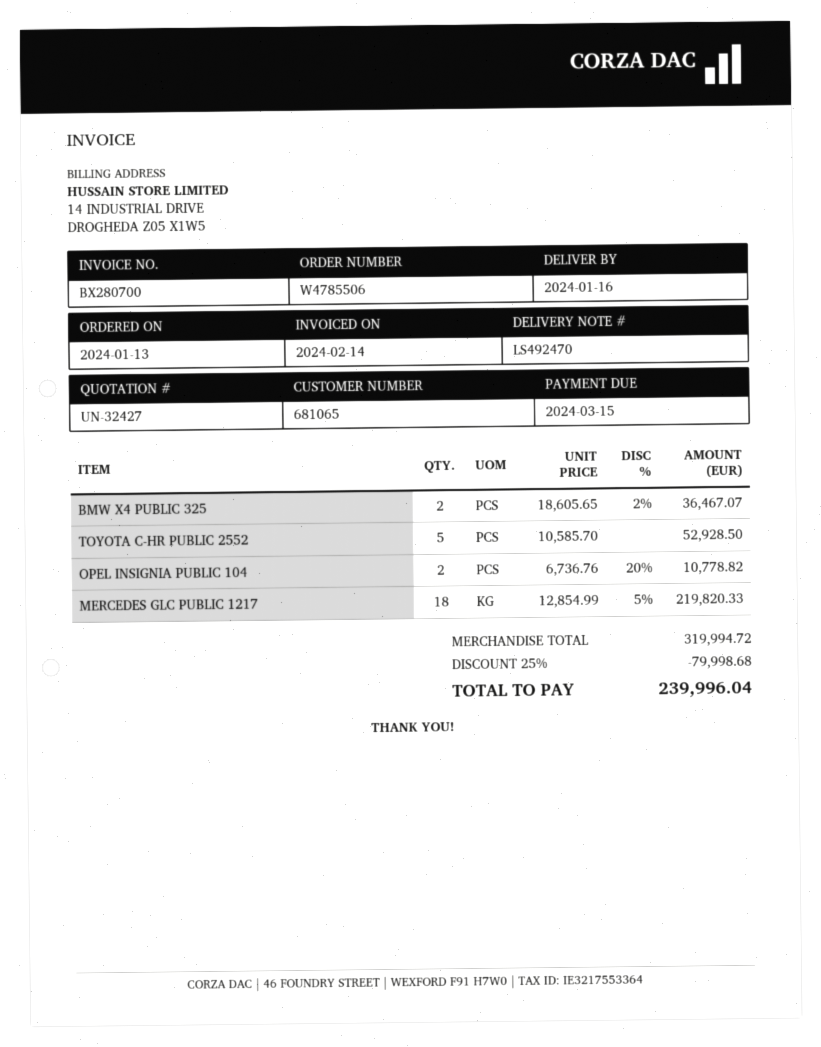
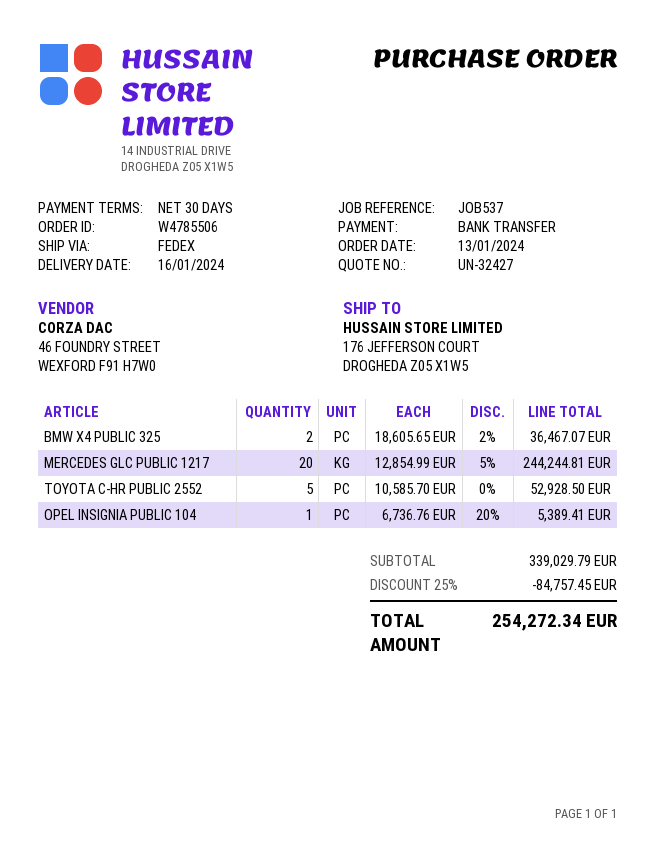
OPEL INSIGNIA PUBLIC 104: 2 x 6736.76 - 20% = 10778.82 -> 1 x 6736.76 - 20% = 5389.41
MERCEDES GLC PUBLIC 1217: 18 x 12854.99 - 5% = 219820.33 -> 20 x 12854.99 - 5% = 244244.81
subtotal: 319994.72 -> 339029.79
discount: 25% = 79998.68 -> 25% = 84757.45
total: 239996.04 -> 254272.34

